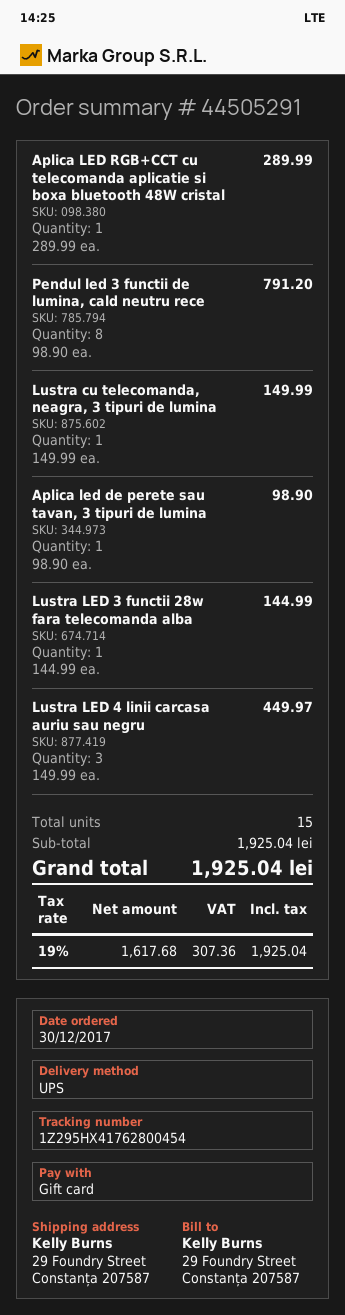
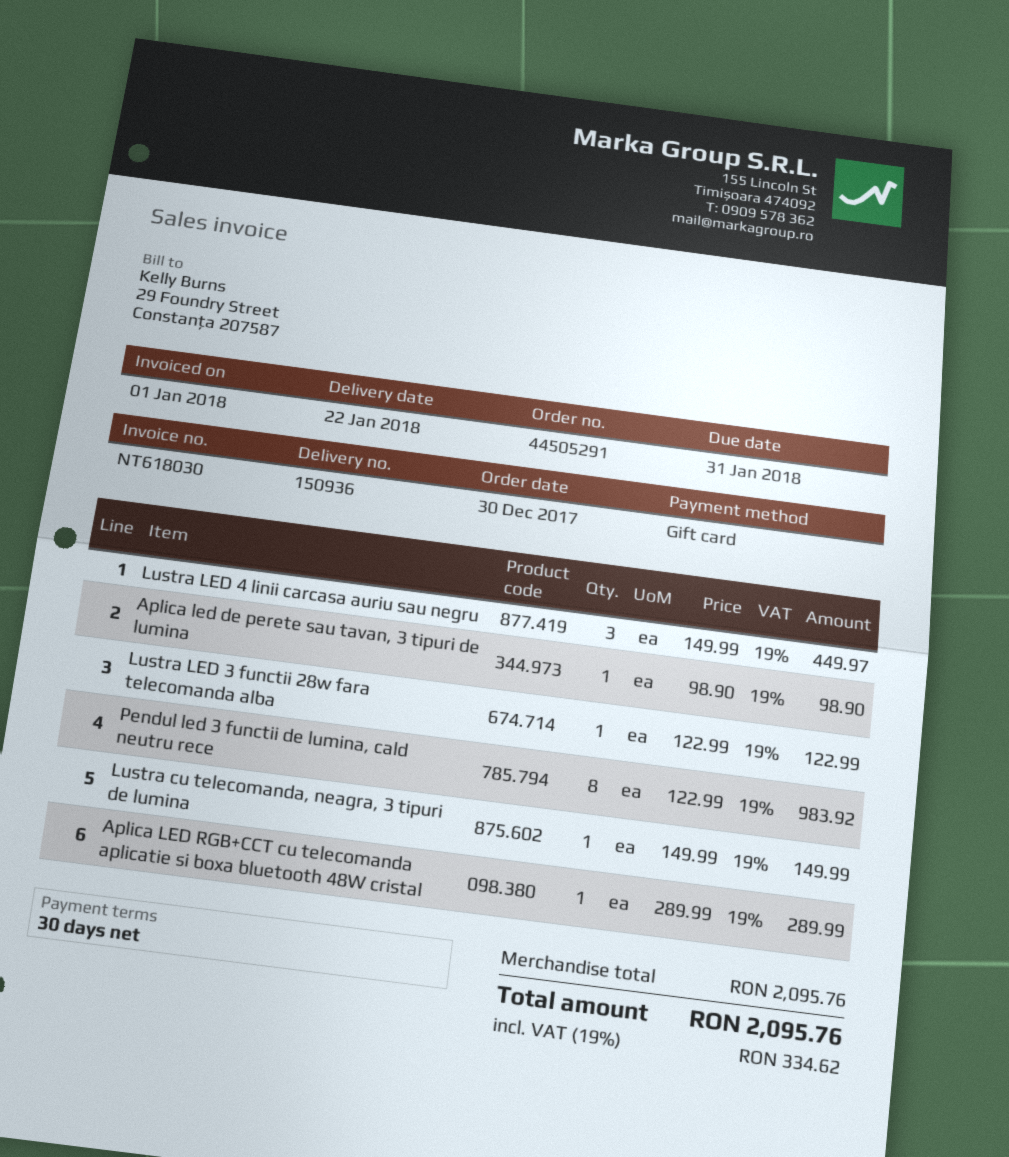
Pendul led 3 functii de lumina, cald neutru rece: 8 x 98.90 = 791.20 -> 8 x 122.99 = 983.92
Lustra LED 3 functii 28w fara telecomanda alba: 1 x 144.99 = 144.99 -> 1 x 122.99 = 122.99
subtotal: 1925.04 -> 2095.76
tax: 19% = 307.36 -> 19% = 334.62
total: 1925.04 -> 2095.76

